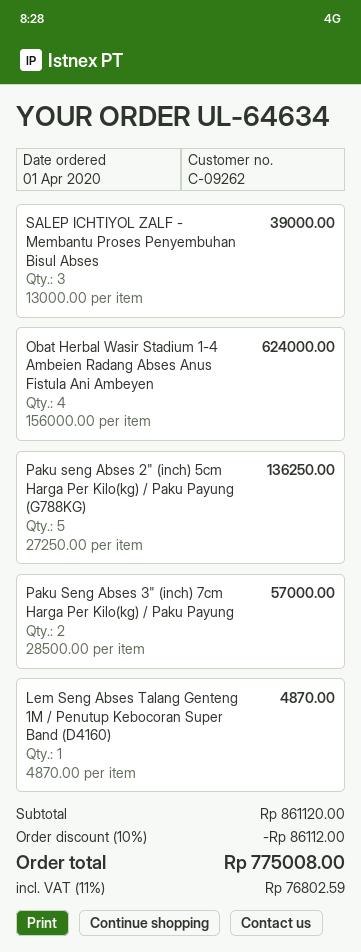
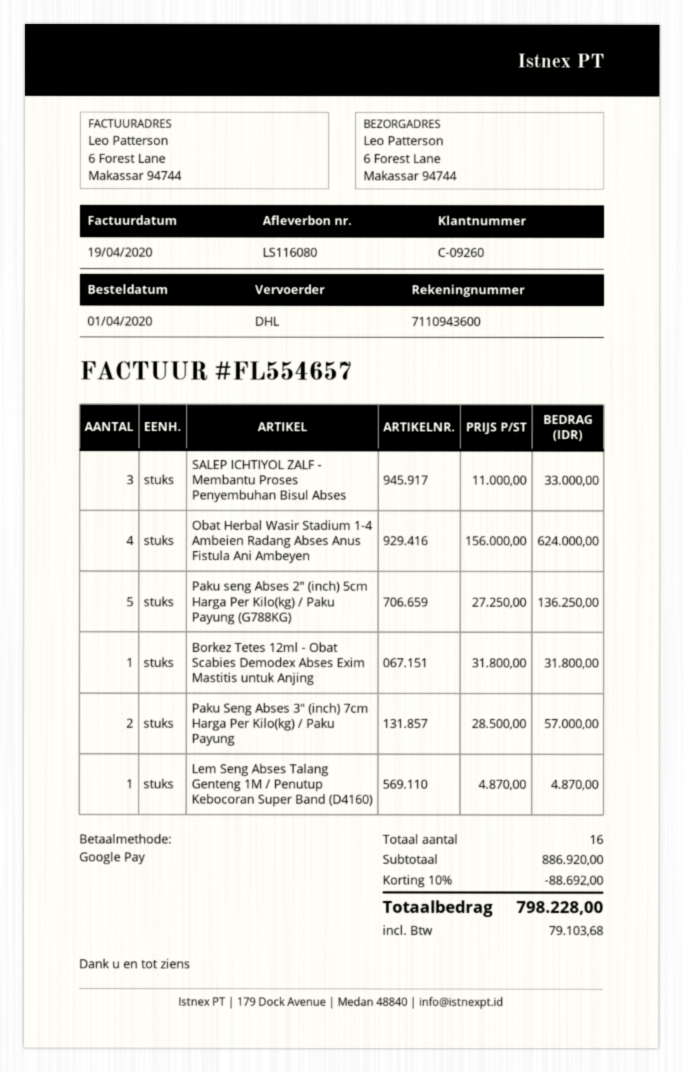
customer number: C-09262 -> C-09260
SALEP ICHTIYOL ZALF - Membantu Proses Penyembuhan Bisul Abses: 3 x 13000.00 = 39000.00 -> 3 x 11000.00 = 33000.00
Borkez Tetes 12ml - Obat Scabies Demodex Abses Exim Mastitis untuk Anjing: none -> 1 x 31800.00 = 31800.00
subtotal: 861120.00 -> 886920.00
discount: 10% = 86112.00 -> 10% = 88692.00
tax: 76802.59 -> 79103.68
total: 775008.00 -> 798228.00

